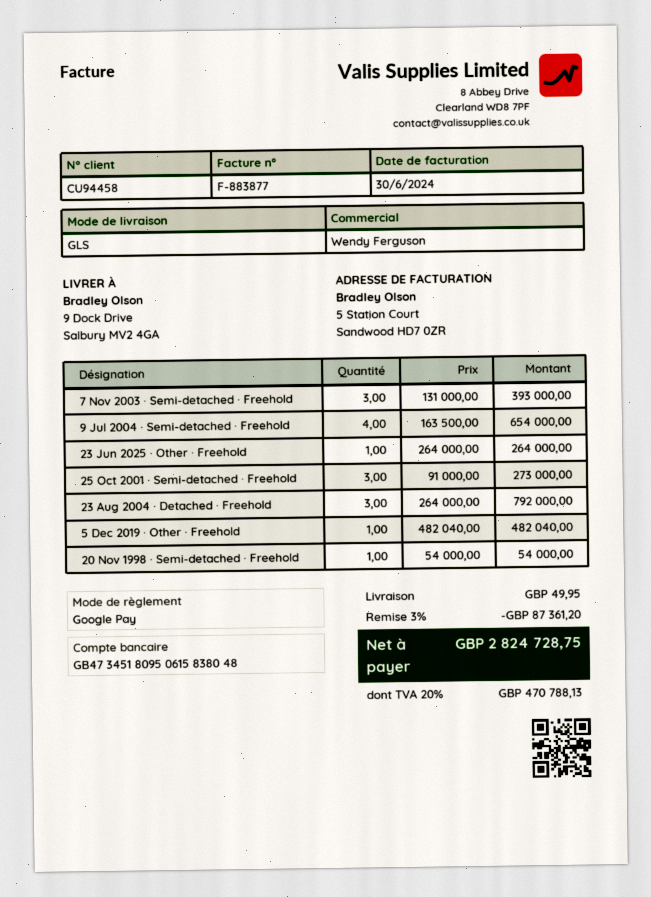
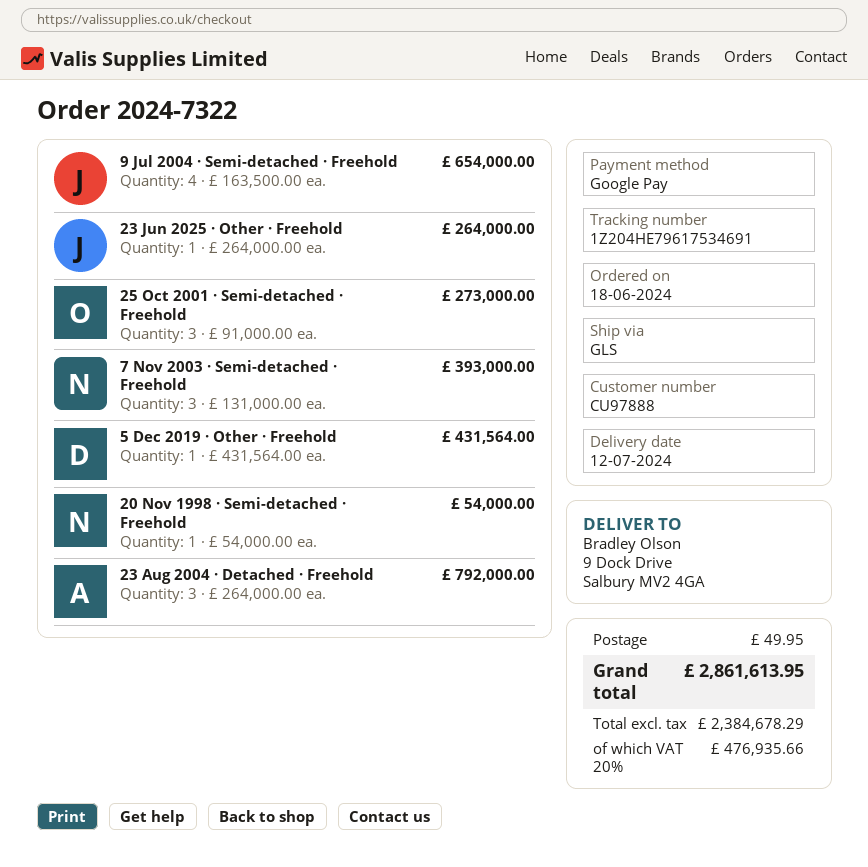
customer number: CU94458 -> CU97888
5 Dec 2019 · Other · Freehold: 1 x 482040.00 = 482040.00 -> 1 x 431564.00 = 431564.00
discount: 3% = 87361.20 -> none
tax: 20% = 470788.13 -> 20% = 476935.66
total: 2824728.75 -> 2861613.95

